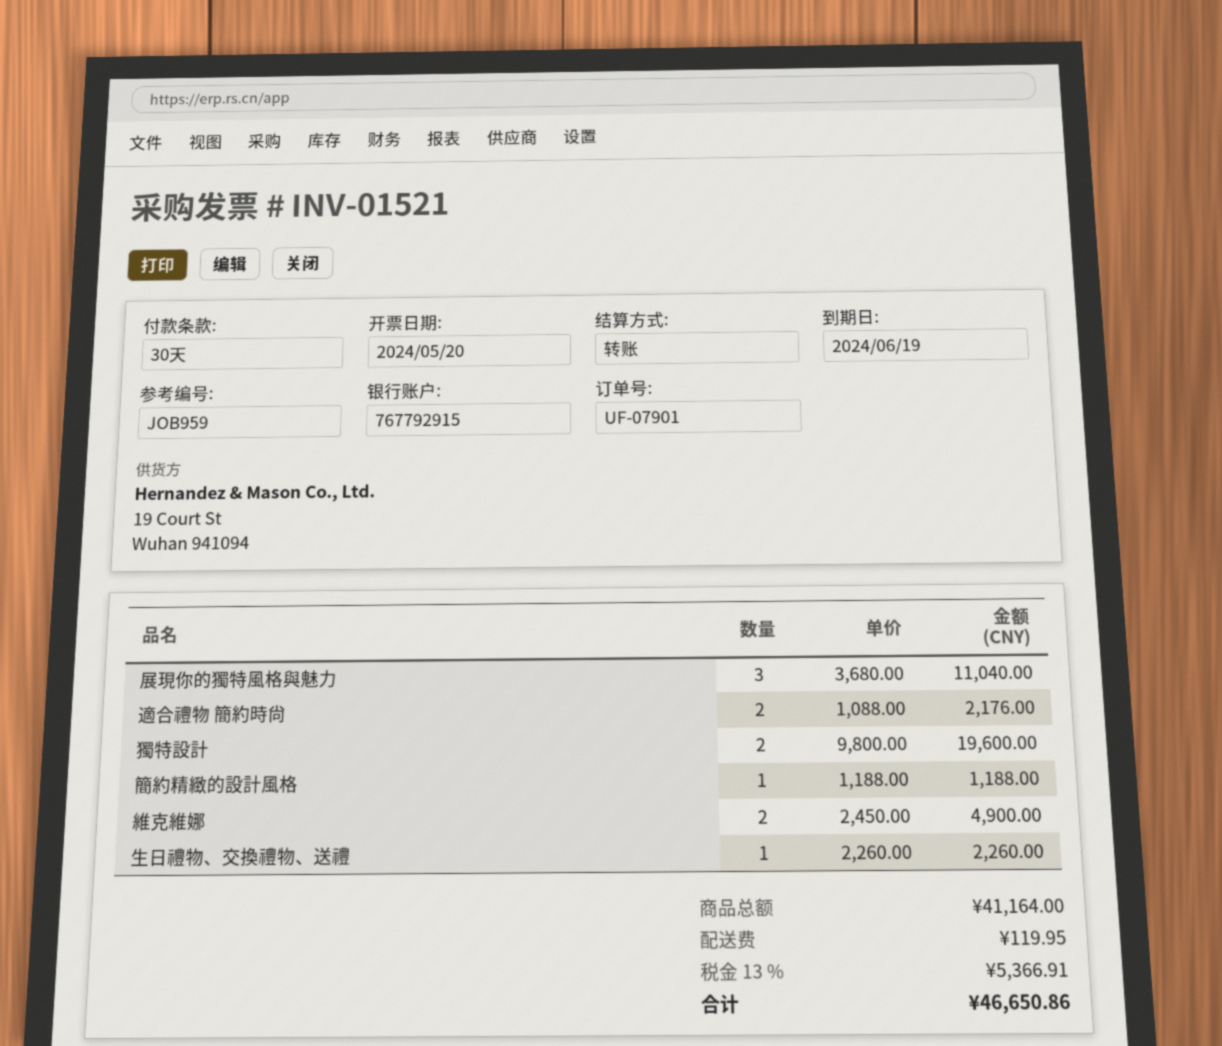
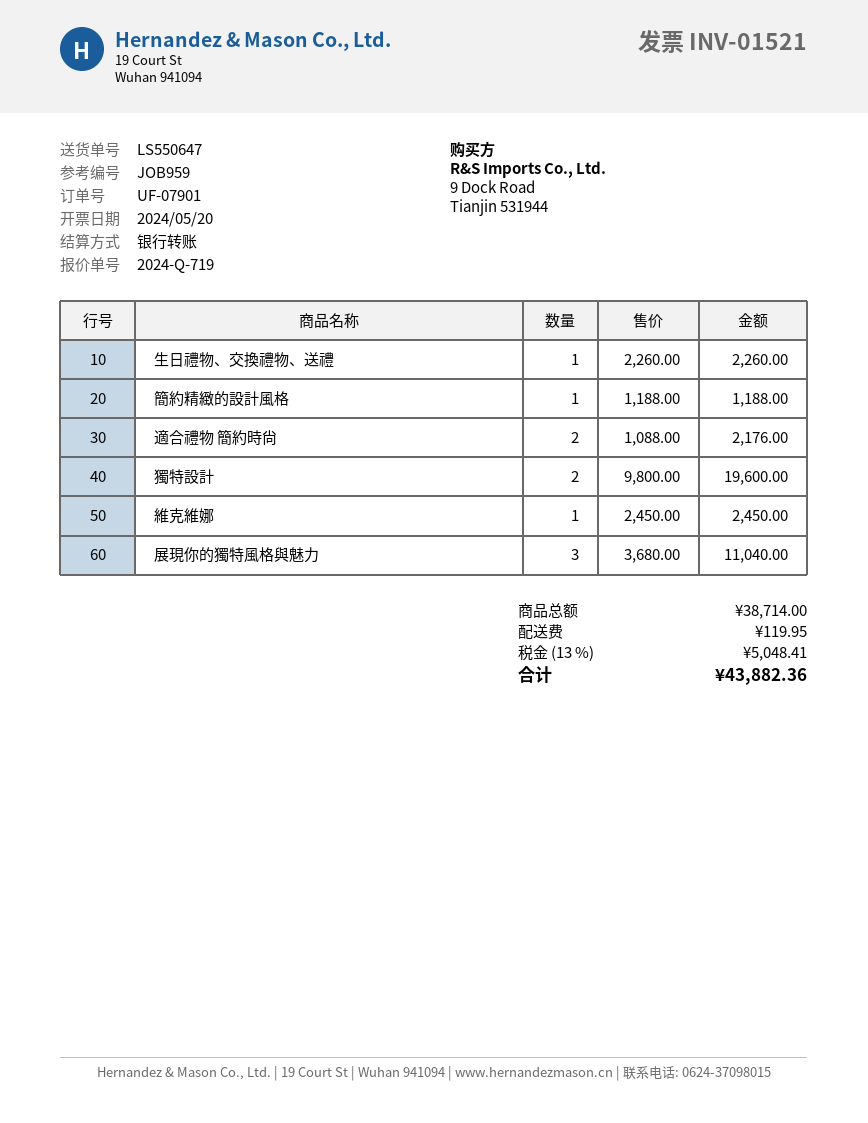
維克維娜: 2 x 2450.00 = 4900.00 -> 1 x 2450.00 = 2450.00
subtotal: 41164.00 -> 38714.00
tax: 13% = 5366.91 -> 13% = 5048.41
total: 46650.86 -> 43882.36

